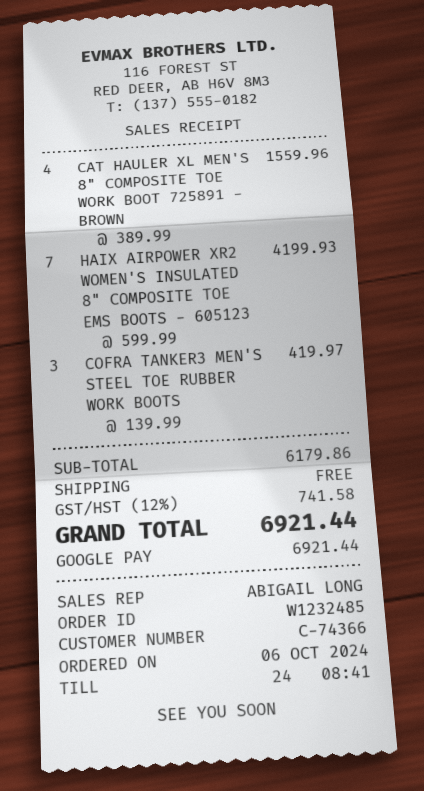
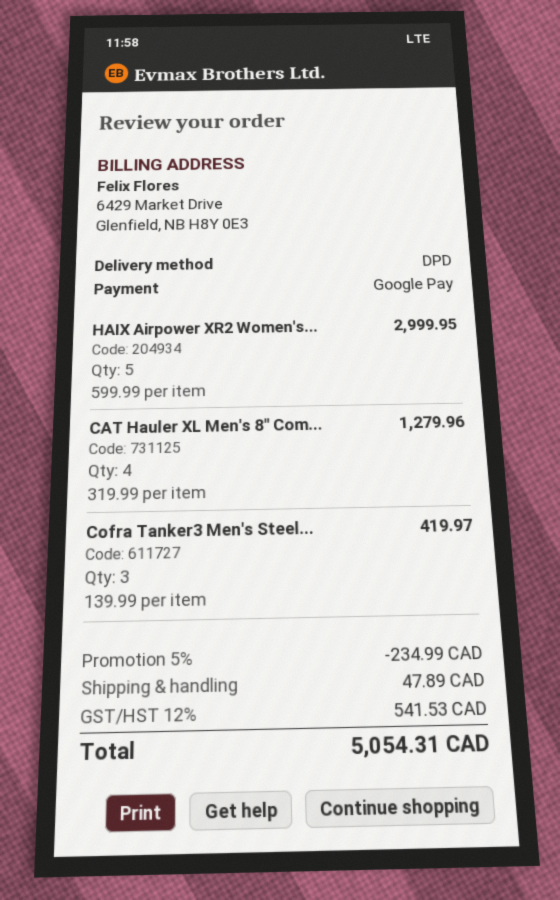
CAT HAULER XL MEN'S 8" COMPOSITE TOE WORK BOOT 725891 - BROWN: 4 x 389.99 = 1559.96 -> 4 x 319.99 = 1279.96
HAIX AIRPOWER XR2 WOMEN'S INSULATED 8" COMPOSITE TOE EMS BOOTS - 605123: 7 x 599.99 = 4199.93 -> 5 x 599.99 = 2999.95
discount: none -> 5% = 234.99
shipping: 0.00 -> 47.89
tax: 12% = 741.58 -> 12% = 541.53
total: 6921.44 -> 5054.31

